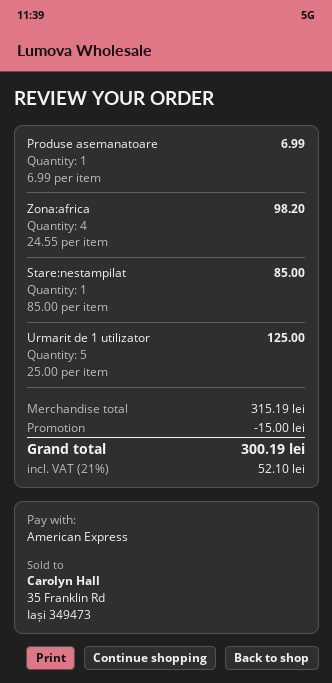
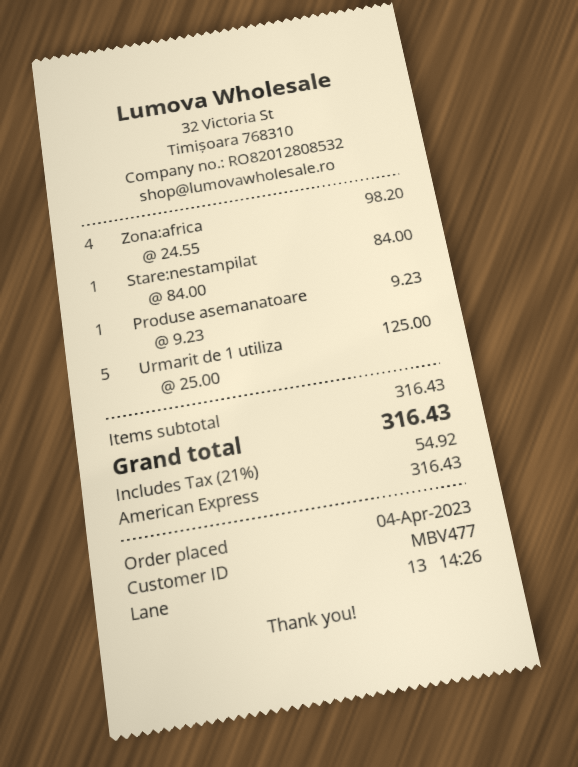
Produse asemanatoare: 1 x 6.99 = 6.99 -> 1 x 9.23 = 9.23
Stare:nestampilat: 1 x 85.00 = 85.00 -> 1 x 84.00 = 84.00
subtotal: 315.19 -> 316.43
discount: 15.00 -> none
tax: 21% = 52.10 -> 21% = 54.92
total: 300.19 -> 316.43

